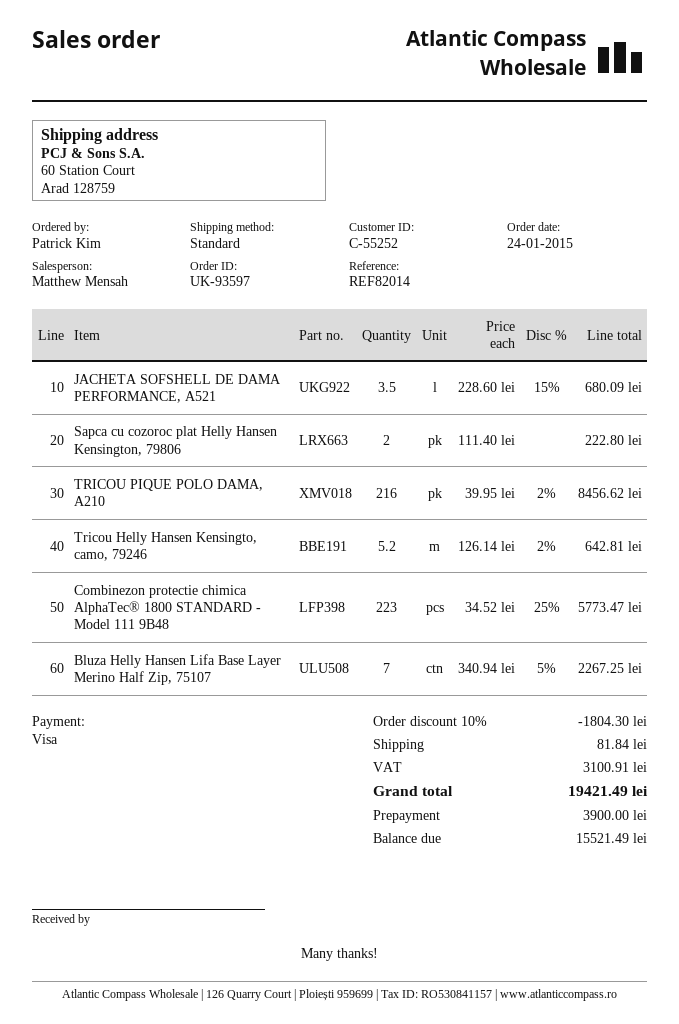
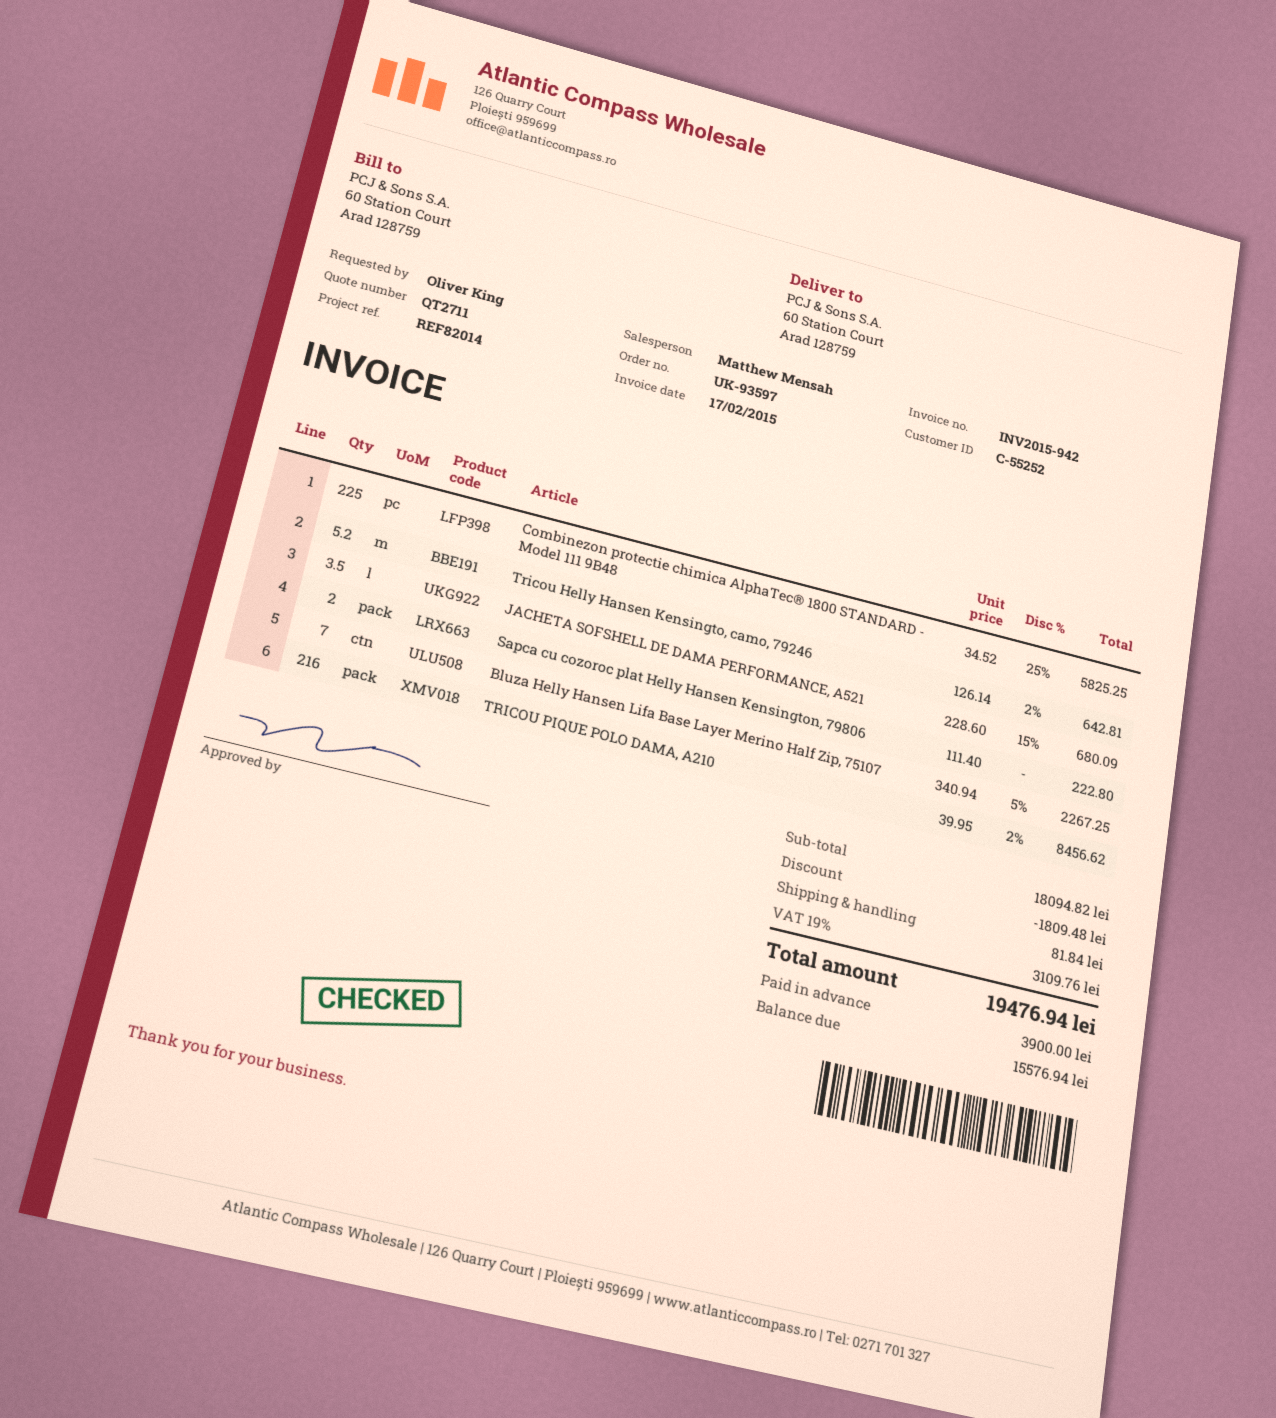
ordered by: Patrick Kim -> Oliver King
Combinezon protectie chimica AlphaTec® 1800 STANDARD - Model 111 9B48: 223 x 34.52 - 25% = 5773.47 -> 225 x 34.52 - 25% = 5825.25
discount: 1804.30 -> 1809.48
tax: 3100.91 -> 3109.76
total: 19421.49 -> 19476.94
balance: 15521.49 -> 15576.94

